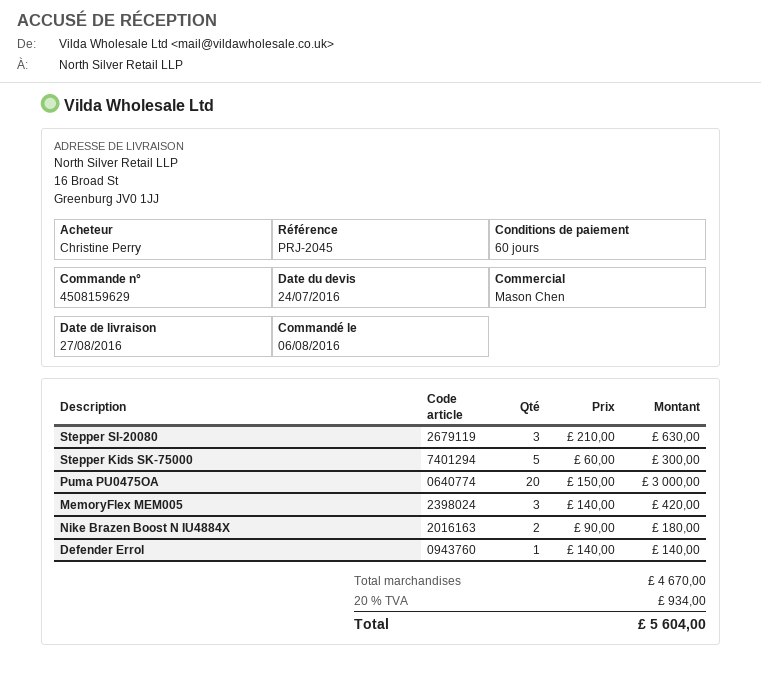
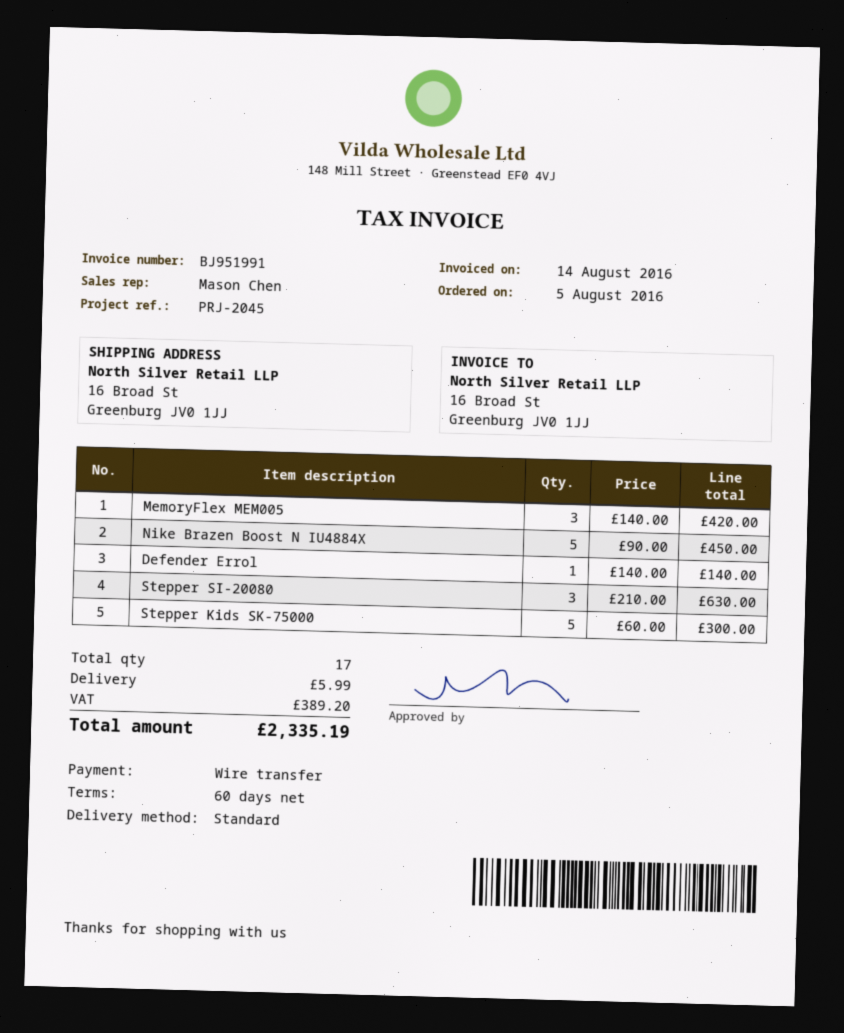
order date: 2016-08-06 -> 2016-08-05
Puma PU0475OA: 20 x 150.00 = 3000.00 -> none
Nike Brazen Boost N IU4884X: 2 x 90.00 = 180.00 -> 5 x 90.00 = 450.00
shipping: none -> 5.99
tax: 934.00 -> 389.20
total: 5604.00 -> 2335.19

